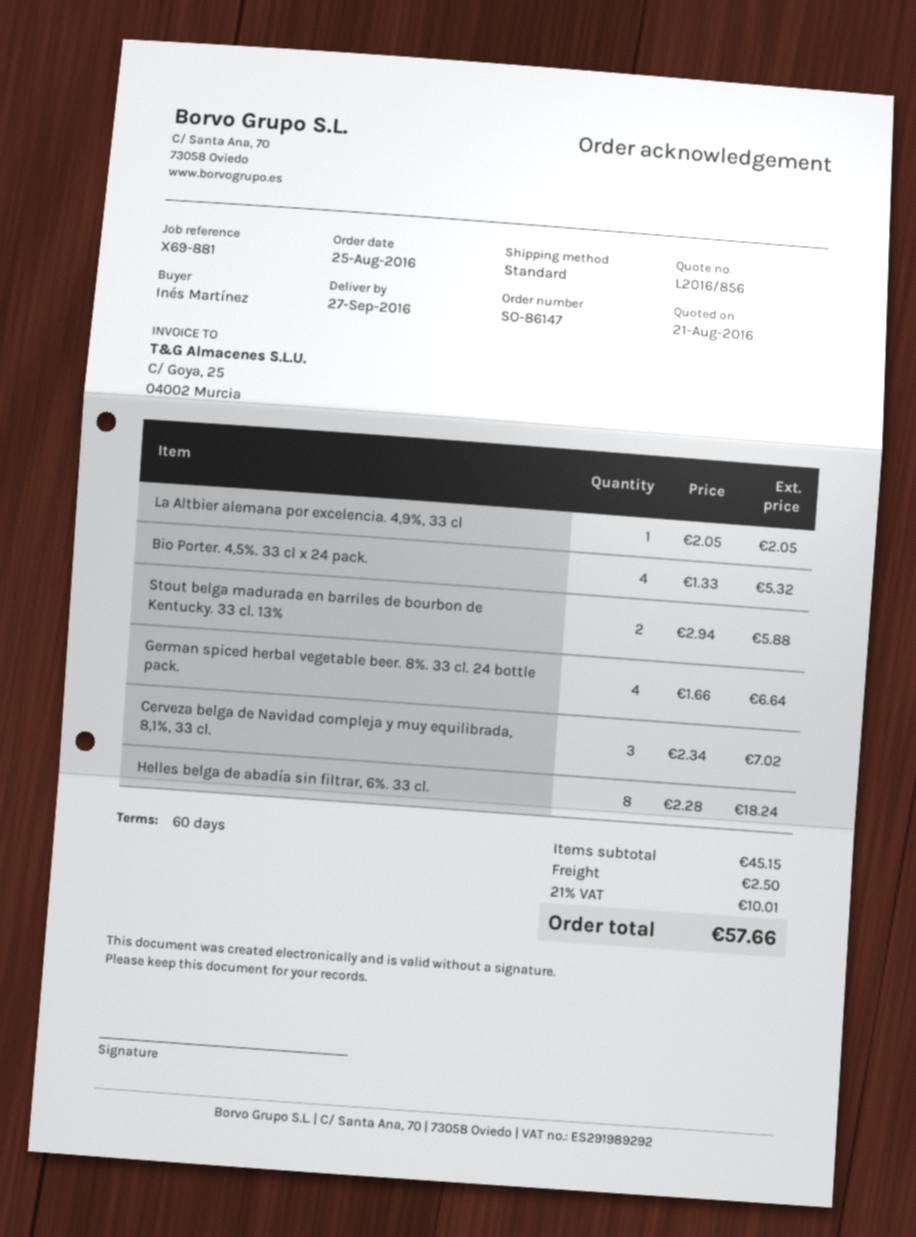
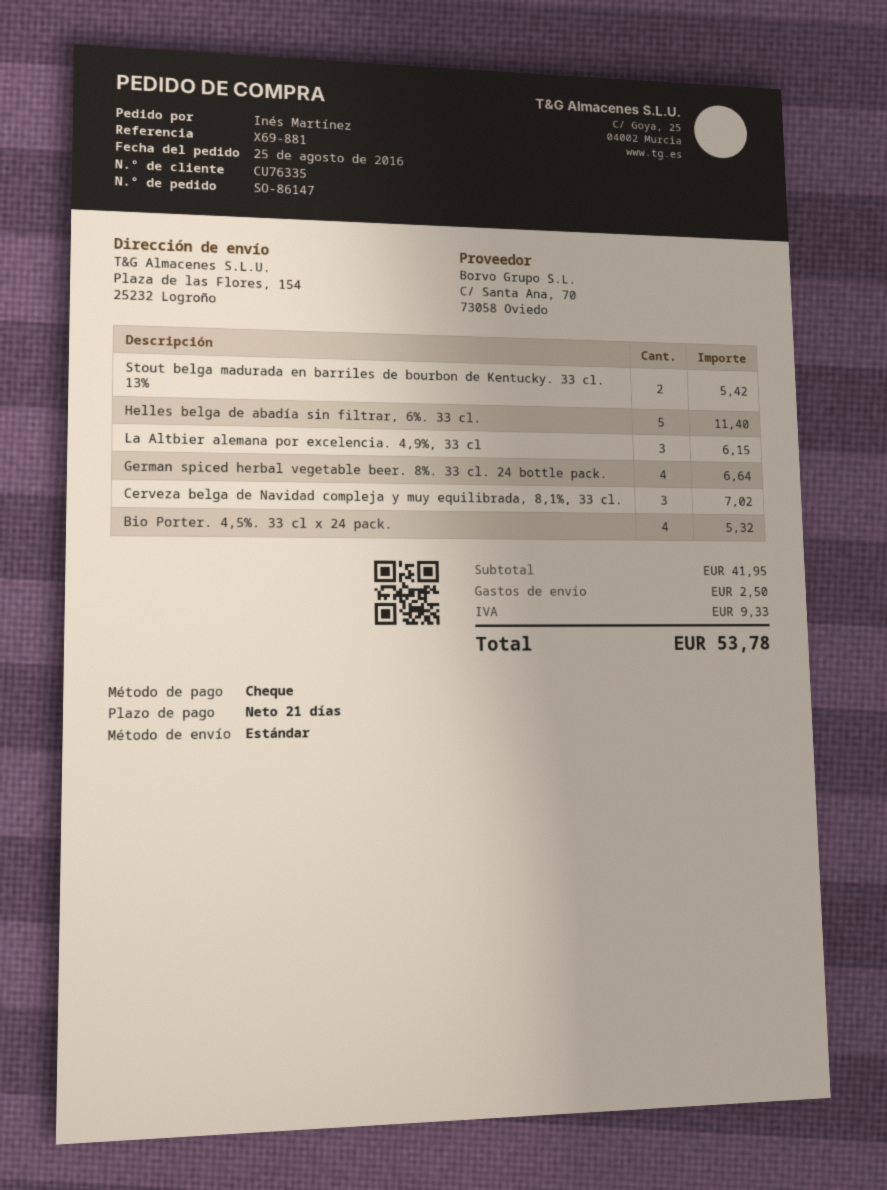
payment terms: 60 days -> 21 days
La Altbier alemana por excelencia. 4,9%, 33 cl: 1 for 2.05 -> 3 for 6.15
Stout belga madurada en barriles de bourbon de Kentucky. 33 cl. 13%: 2 for 5.88 -> 2 for 5.42
Helles belga de abadía sin filtrar, 6%. 33 cl.: 8 for 18.24 -> 5 for 11.40
subtotal: 45.15 -> 41.95
tax: 10.01 -> 9.33
total: 57.66 -> 53.78

